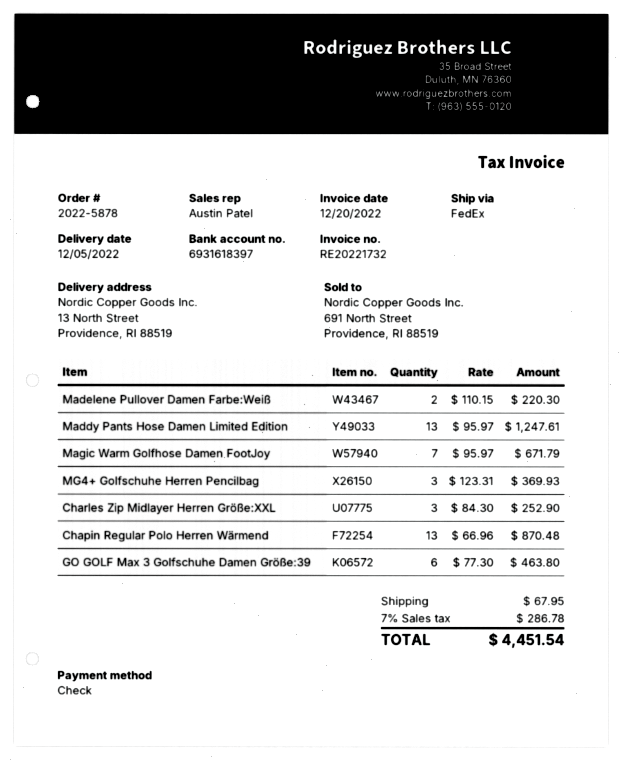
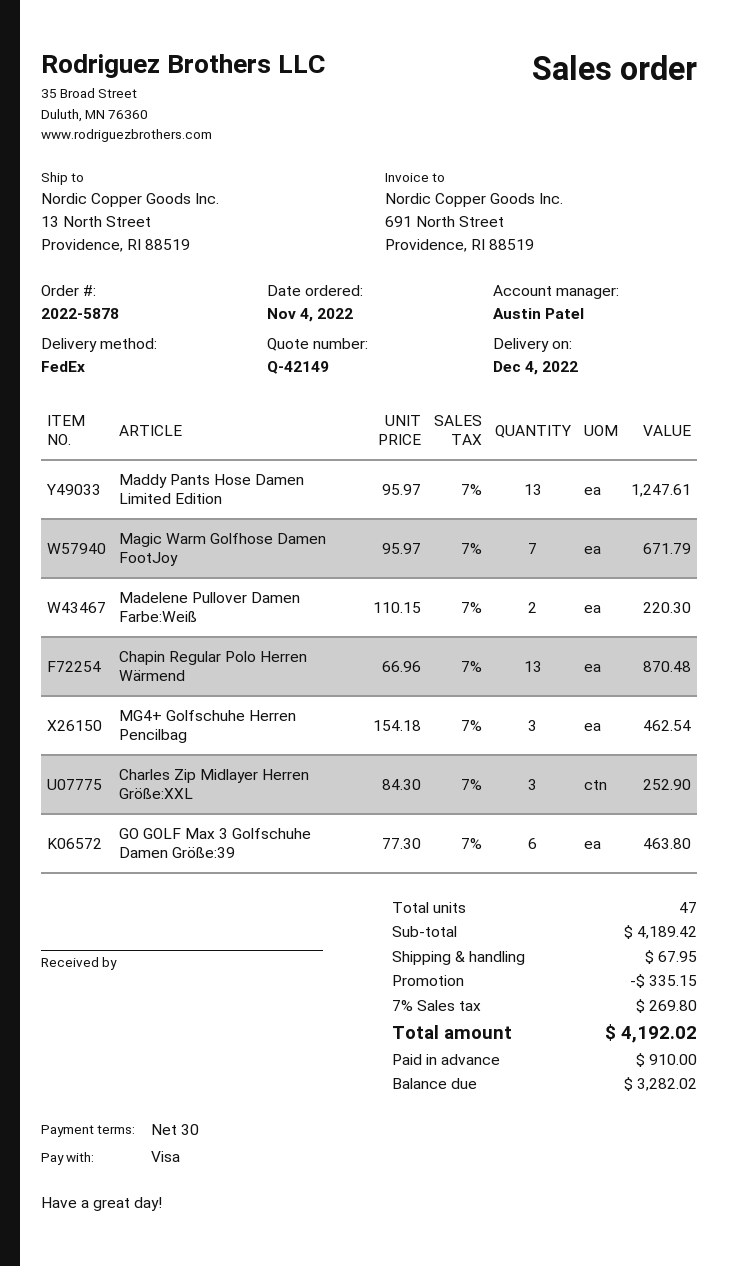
delivery date: 2022-12-05 -> 2022-12-04
payment method: cheque -> Visa
MG4+ Golfschuhe Herren Pencilbag: 3 x 123.31 = 369.93 -> 3 x 154.18 = 462.54
discount: none -> 335.15
tax: 7% = 286.78 -> 7% = 269.80
total: 4451.54 -> 4192.02

